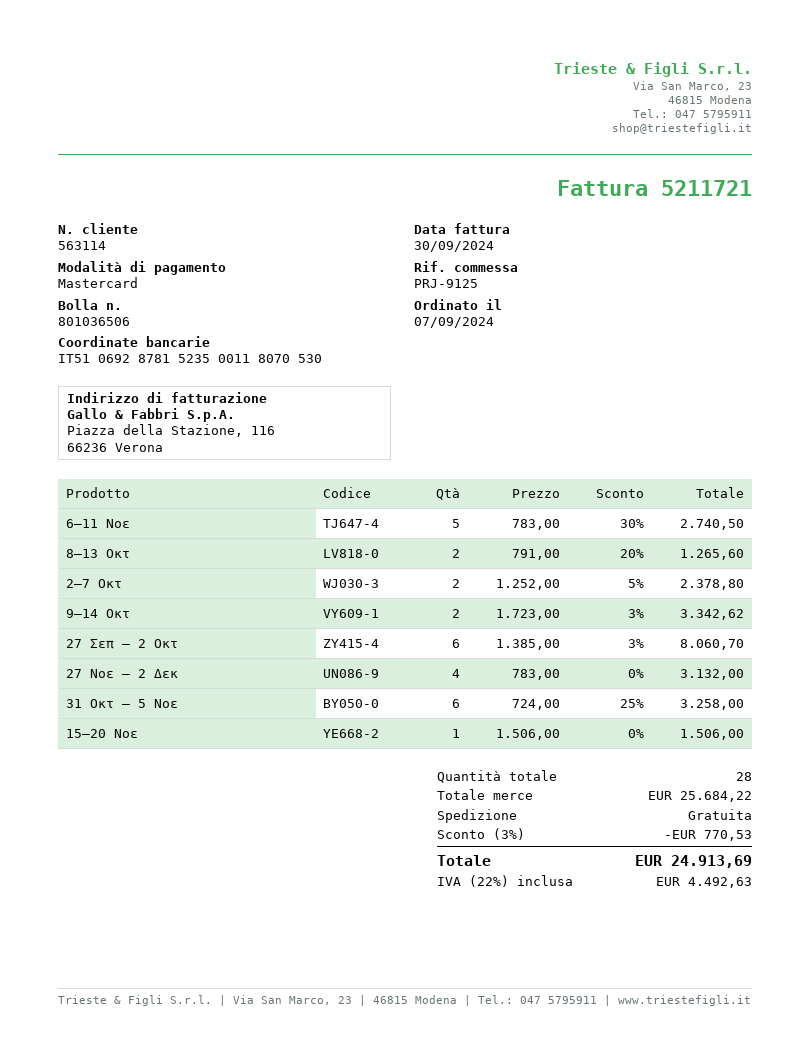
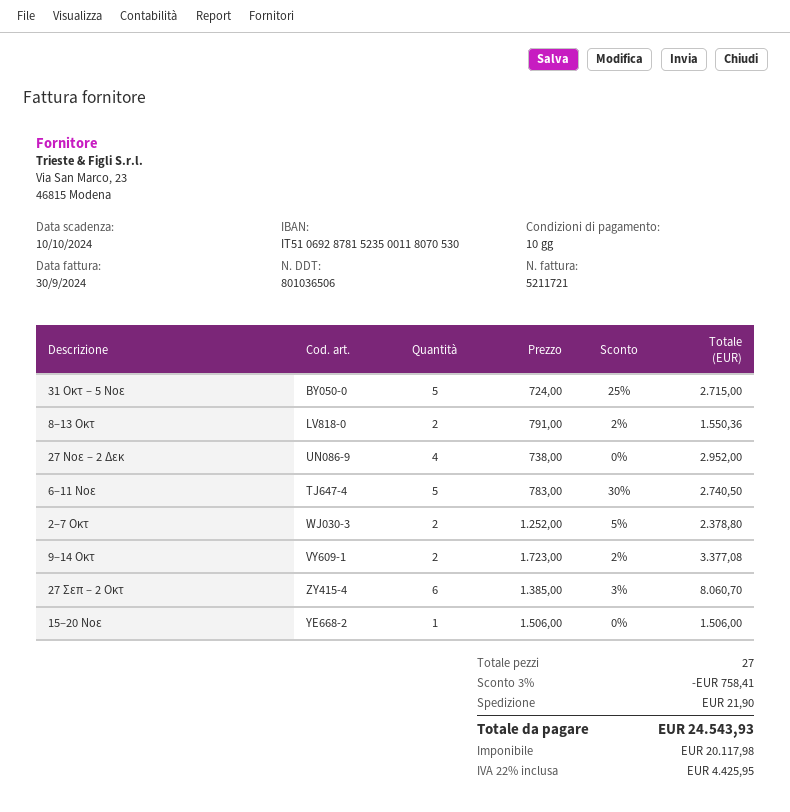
8–13 Οκτ: 2 x 791.00 - 20% = 1265.60 -> 2 x 791.00 - 2% = 1550.36
9–14 Οκτ: 2 x 1723.00 - 3% = 3342.62 -> 2 x 1723.00 - 2% = 3377.08
27 Νοε – 2 Δεκ: 4 x 783.00 = 3132.00 -> 4 x 738.00 = 2952.00
31 Οκτ – 5 Νοε: 6 x 724.00 - 25% = 3258.00 -> 5 x 724.00 - 25% = 2715.00
total quantity: 28 -> 27
discount: 3% = 770.53 -> 3% = 758.41
shipping: 0.00 -> 21.90
tax: 22% = 4492.63 -> 22% = 4425.95
total: 24913.69 -> 24543.93

